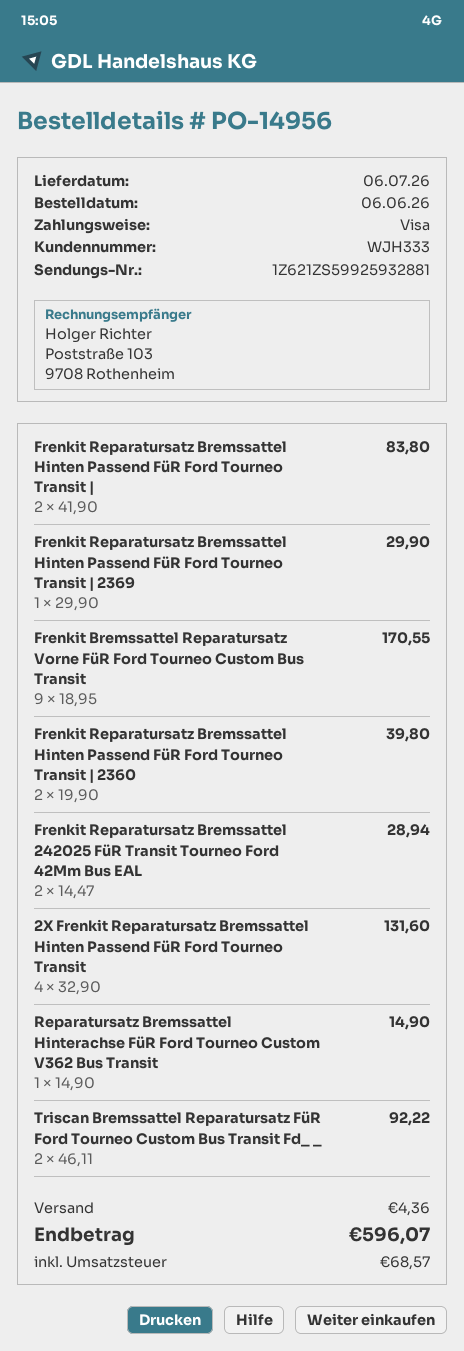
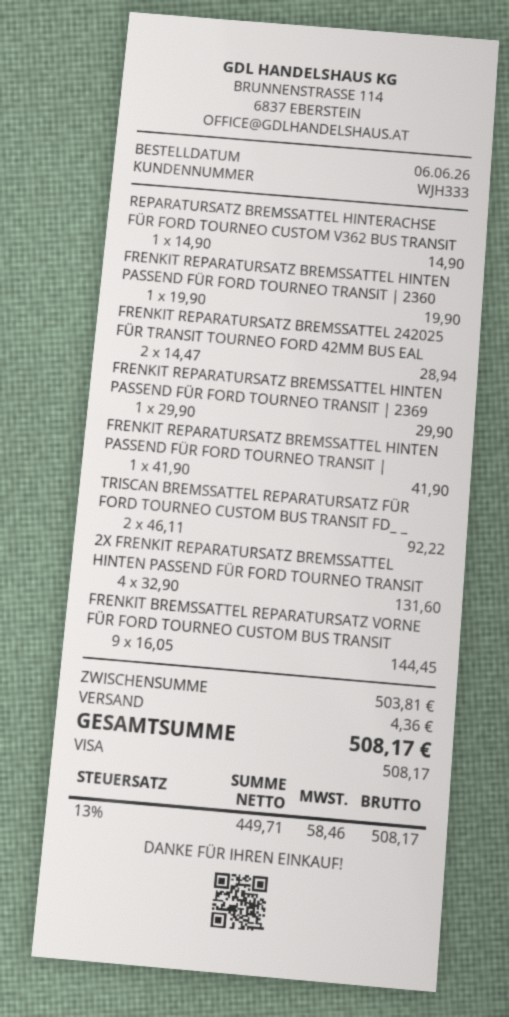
Frenkit Reparatursatz Bremssattel Hinten Passend FüR Ford Tourneo Transit |: 2 x 41.90 = 83.80 -> 1 x 41.90 = 41.90
Frenkit Bremssattel Reparatursatz Vorne FüR Ford Tourneo Custom Bus Transit: 9 x 18.95 = 170.55 -> 9 x 16.05 = 144.45
Frenkit Reparatursatz Bremssattel Hinten Passend FüR Ford Tourneo Transit | 2360: 2 x 19.90 = 39.80 -> 1 x 19.90 = 19.90
tax: 68.57 -> 58.46
total: 596.07 -> 508.17

